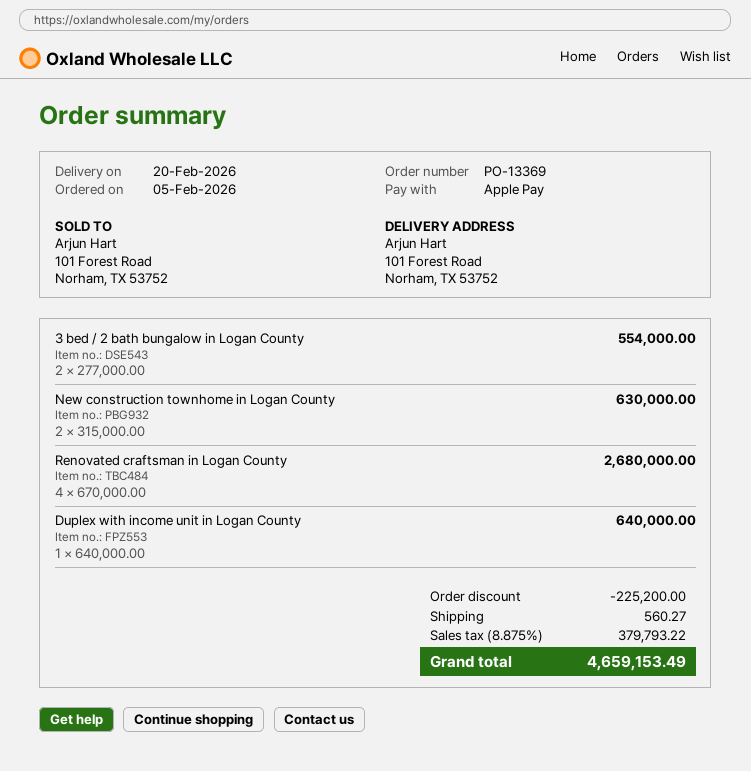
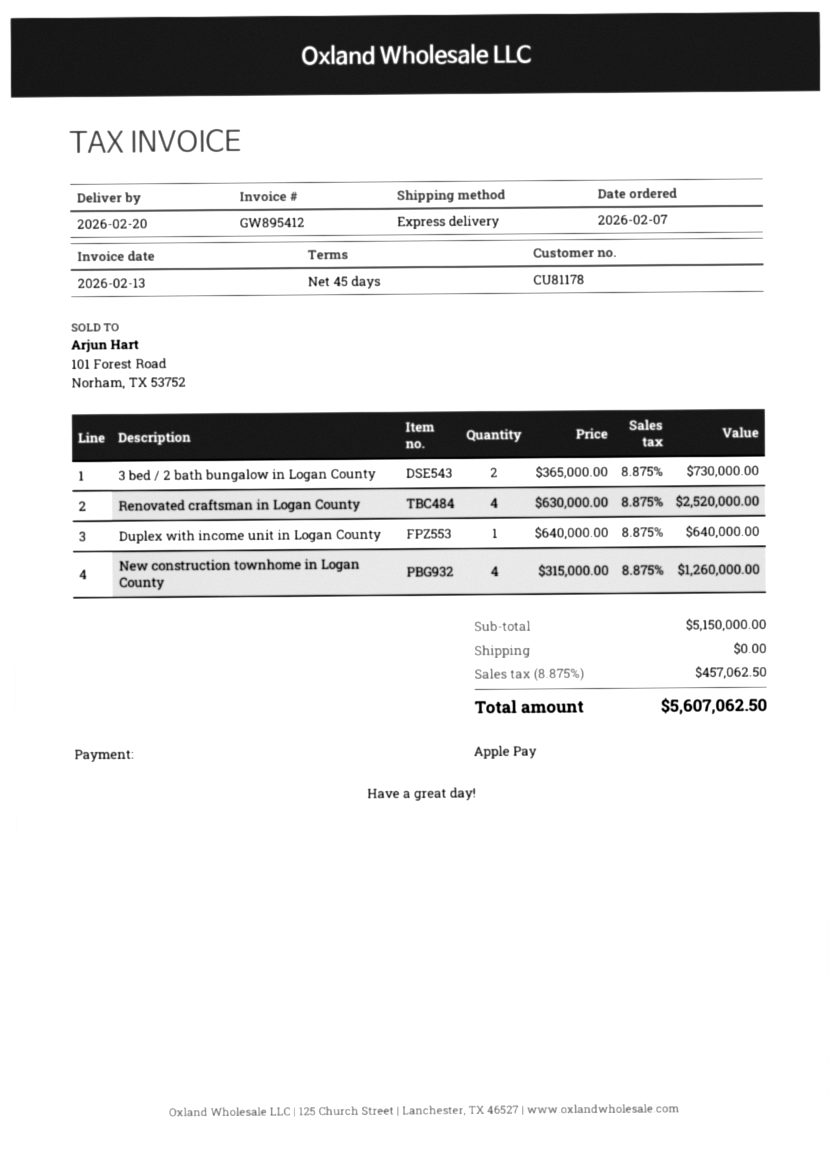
order date: 2026-02-05 -> 2026-02-07
3 bed / 2 bath bungalow in Logan County: 2 x 277000.00 = 554000.00 -> 2 x 365000.00 = 730000.00
New construction townhome in Logan County: 2 x 315000.00 = 630000.00 -> 4 x 315000.00 = 1260000.00
Renovated craftsman in Logan County: 4 x 670000.00 = 2680000.00 -> 4 x 630000.00 = 2520000.00
discount: 225200.00 -> none
shipping: 560.27 -> 0.00
tax: 8.875% = 379793.22 -> 8.875% = 457062.50
total: 4659153.49 -> 5607062.50

